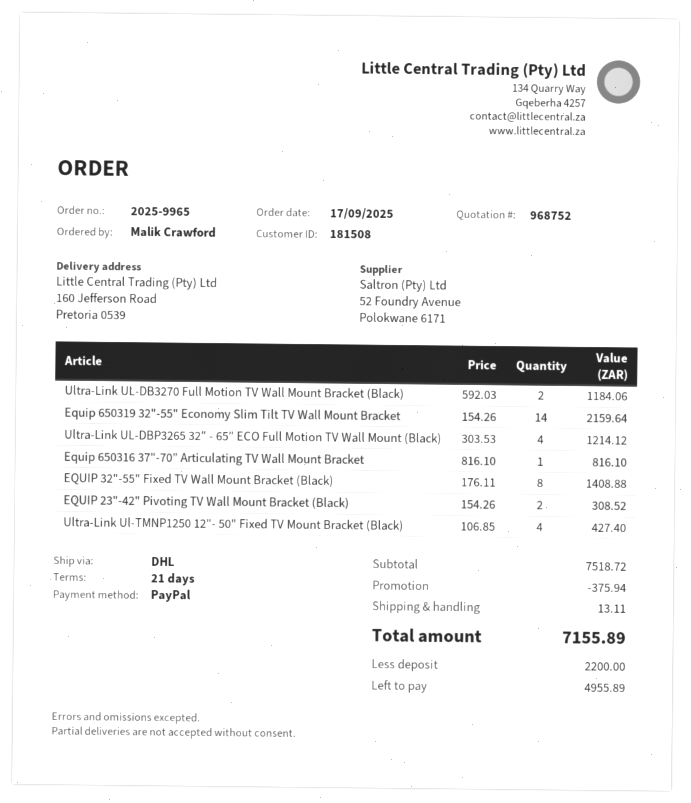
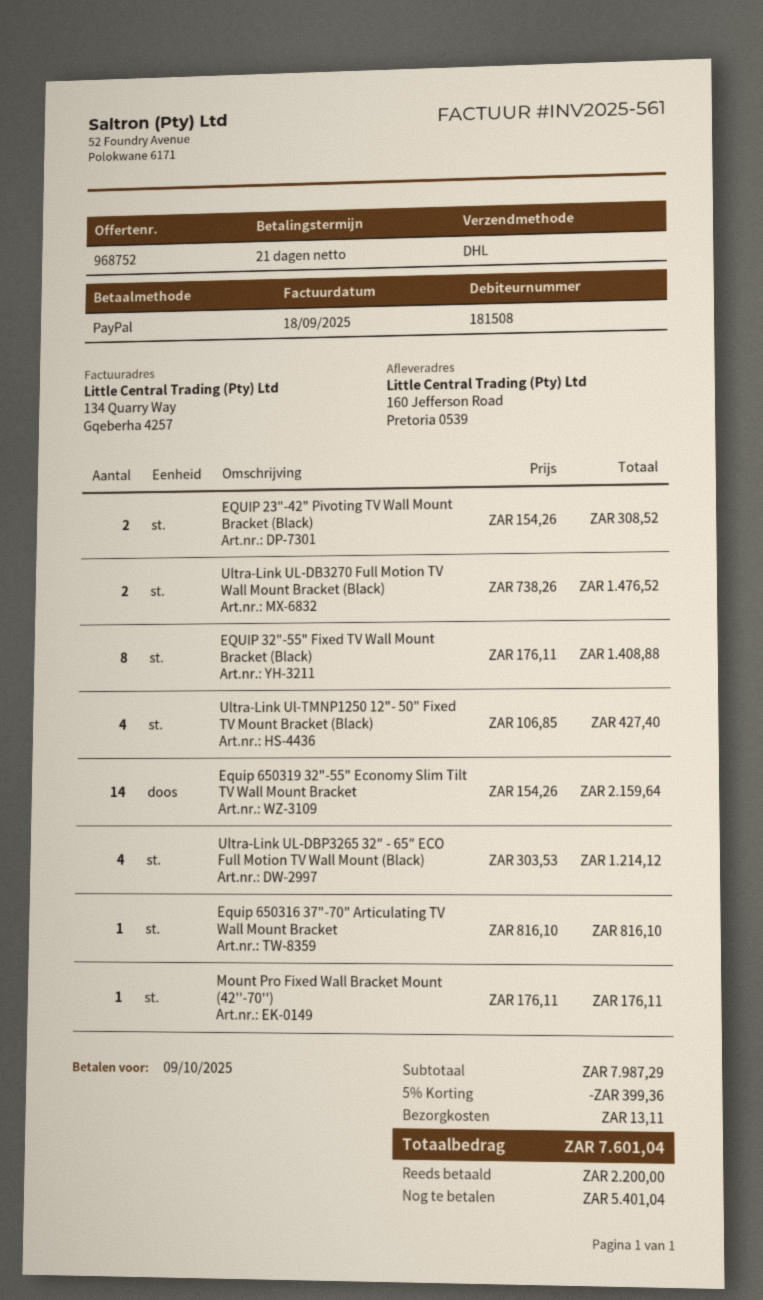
Ultra-Link UL-DB3270 Full Motion TV Wall Mount Bracket (Black): 2 x 592.03 = 1184.06 -> 2 x 738.26 = 1476.52
Mount Pro Fixed Wall Bracket Mount (42''-70''): none -> 1 x 176.11 = 176.11
subtotal: 7518.72 -> 7987.29
discount: 375.94 -> 399.36
total: 7155.89 -> 7601.04
balance: 4955.89 -> 5401.04

